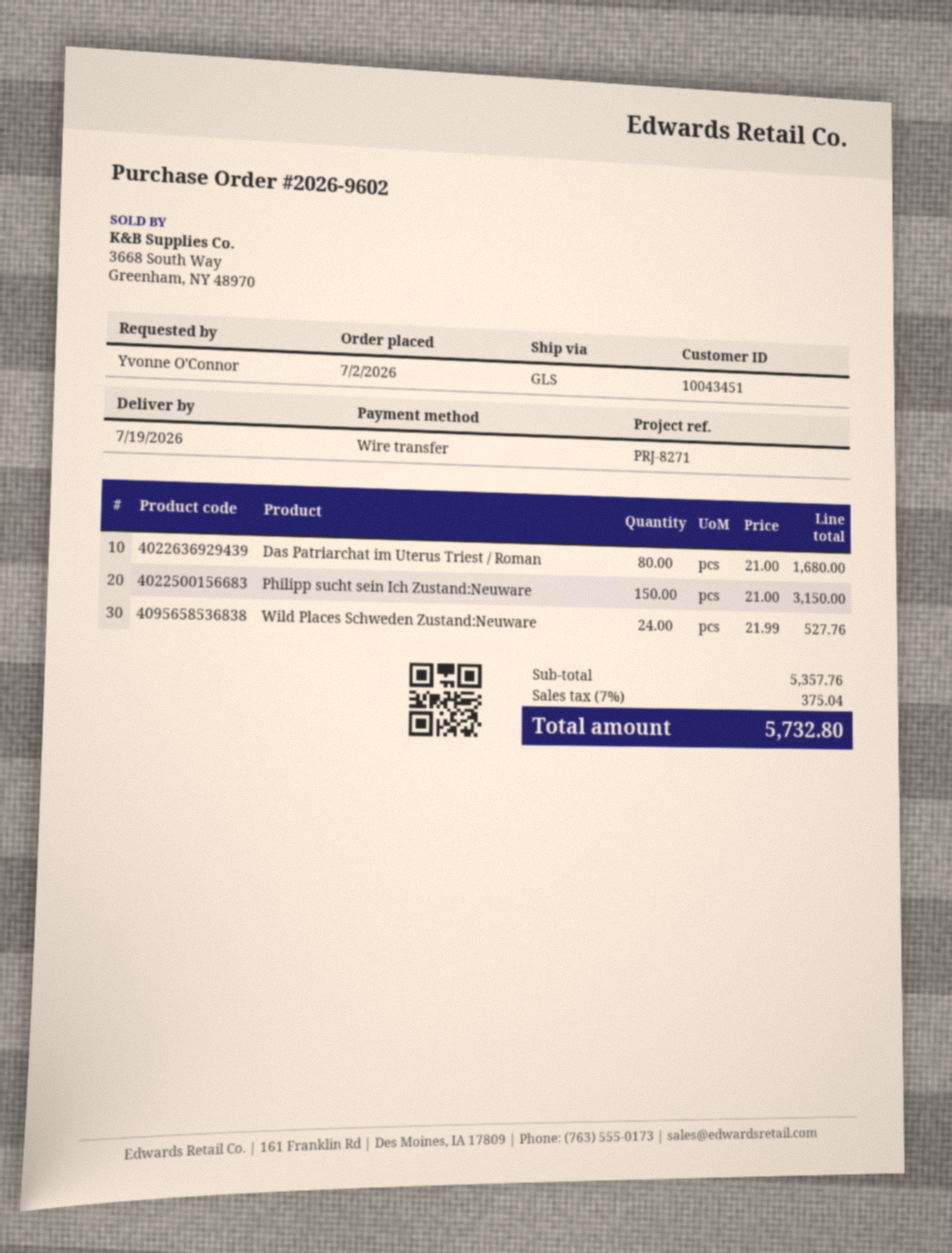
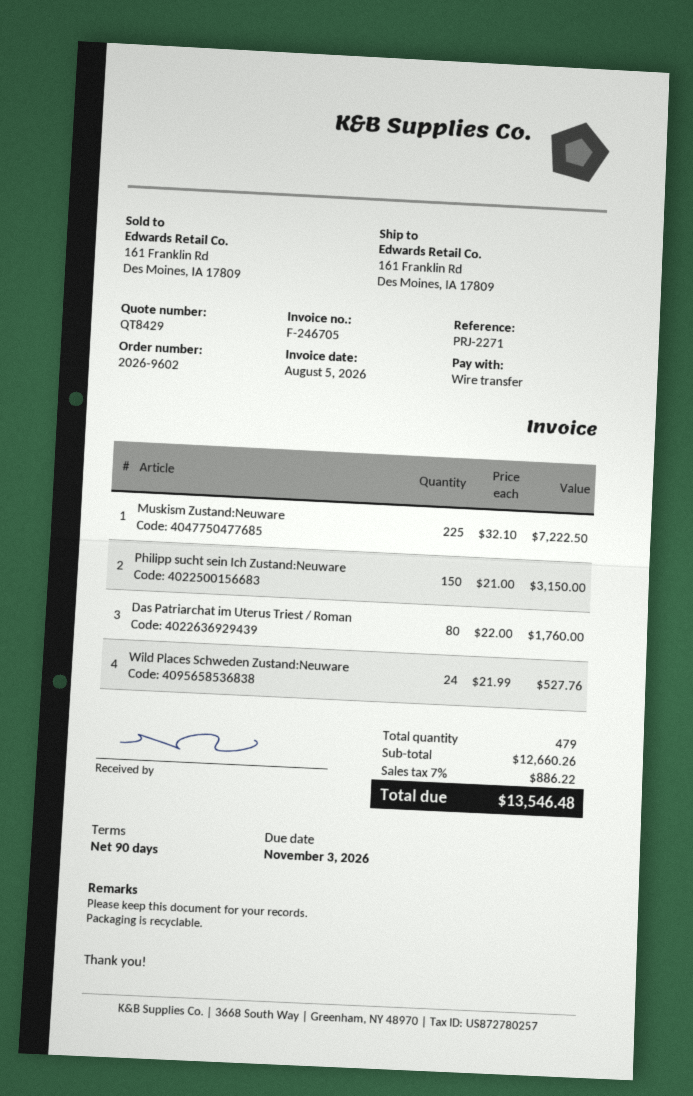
reference: PRJ-8271 -> PRJ-2271
Das Patriarchat im Uterus Triest / Roman: 80 x 21.00 = 1680.00 -> 80 x 22.00 = 1760.00
Muskism Zustand:Neuware: none -> 225 x 32.10 = 7222.50
subtotal: 5357.76 -> 12660.26
tax: 7% = 375.04 -> 7% = 886.22
total: 5732.80 -> 13546.48

